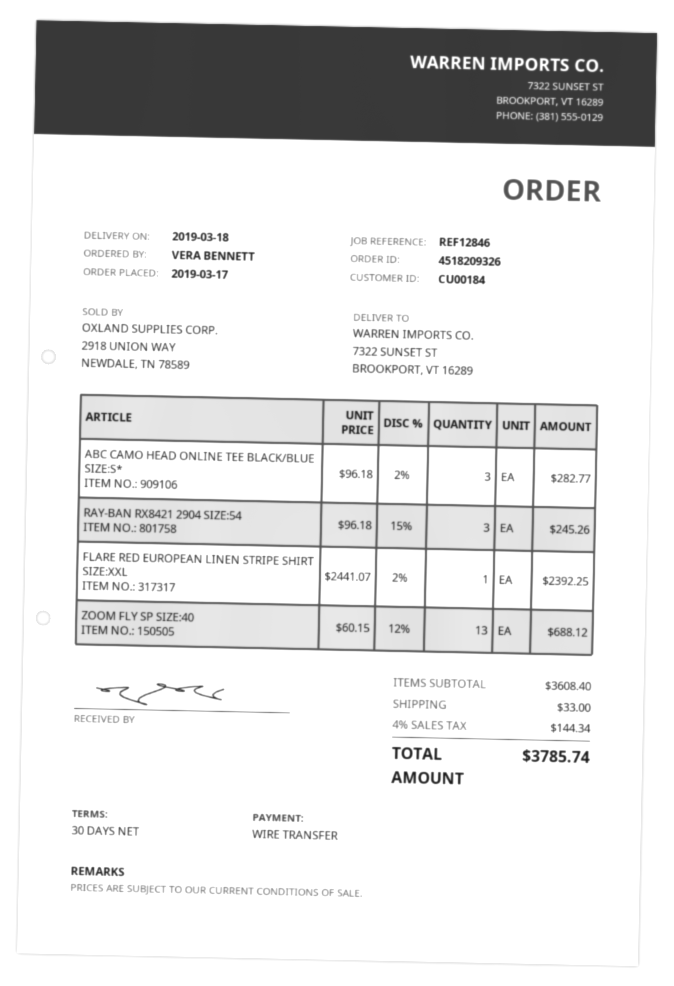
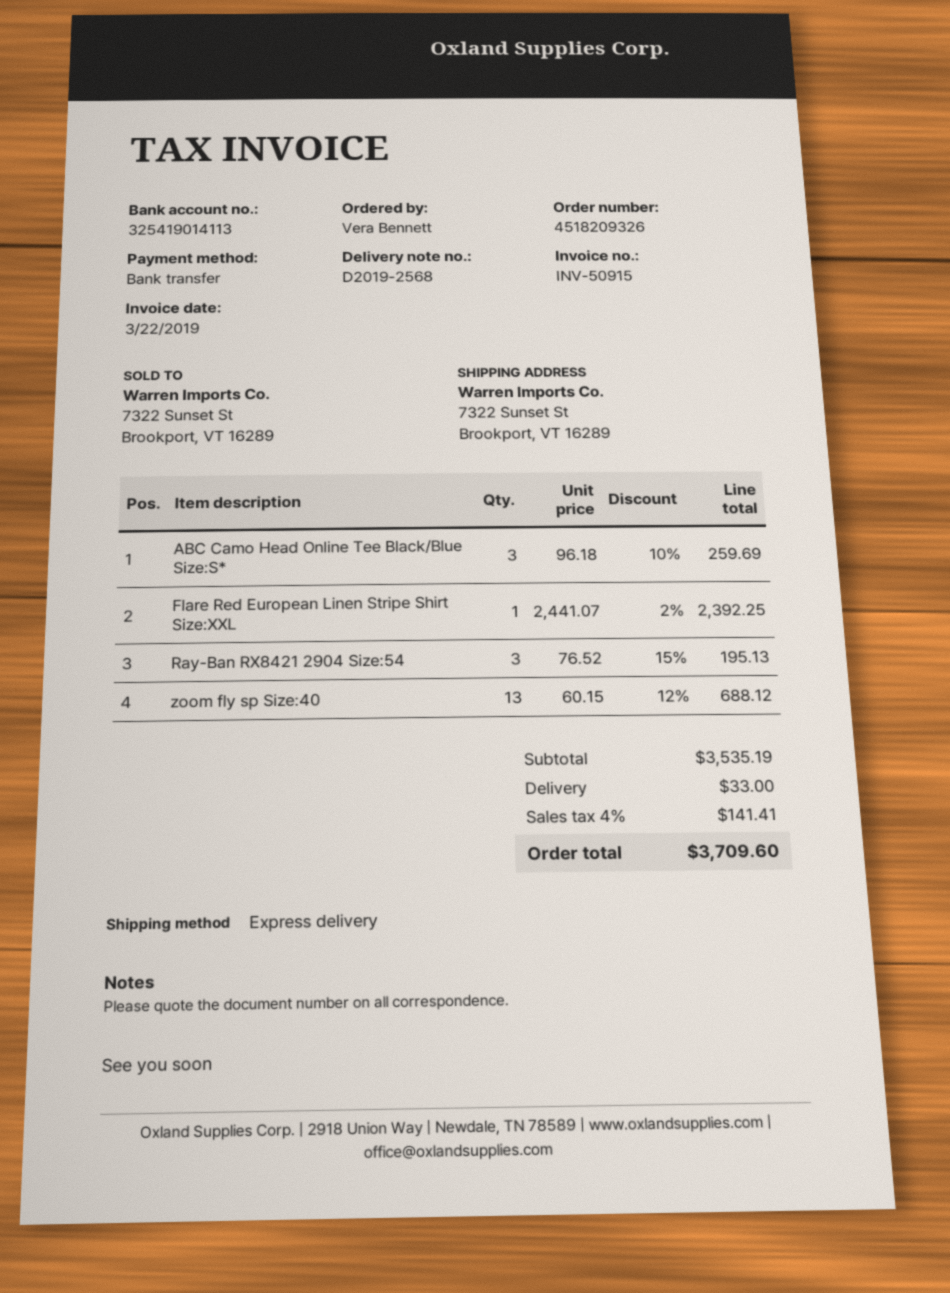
ABC CAMO HEAD ONLINE TEE BLACK/BLUE SIZE:S*: 3 x 96.18 - 2% = 282.77 -> 3 x 96.18 - 10% = 259.69
RAY-BAN RX8421 2904 SIZE:54: 3 x 96.18 - 15% = 245.26 -> 3 x 76.52 - 15% = 195.13
subtotal: 3608.40 -> 3535.19
tax: 4% = 144.34 -> 4% = 141.41
total: 3785.74 -> 3709.60

